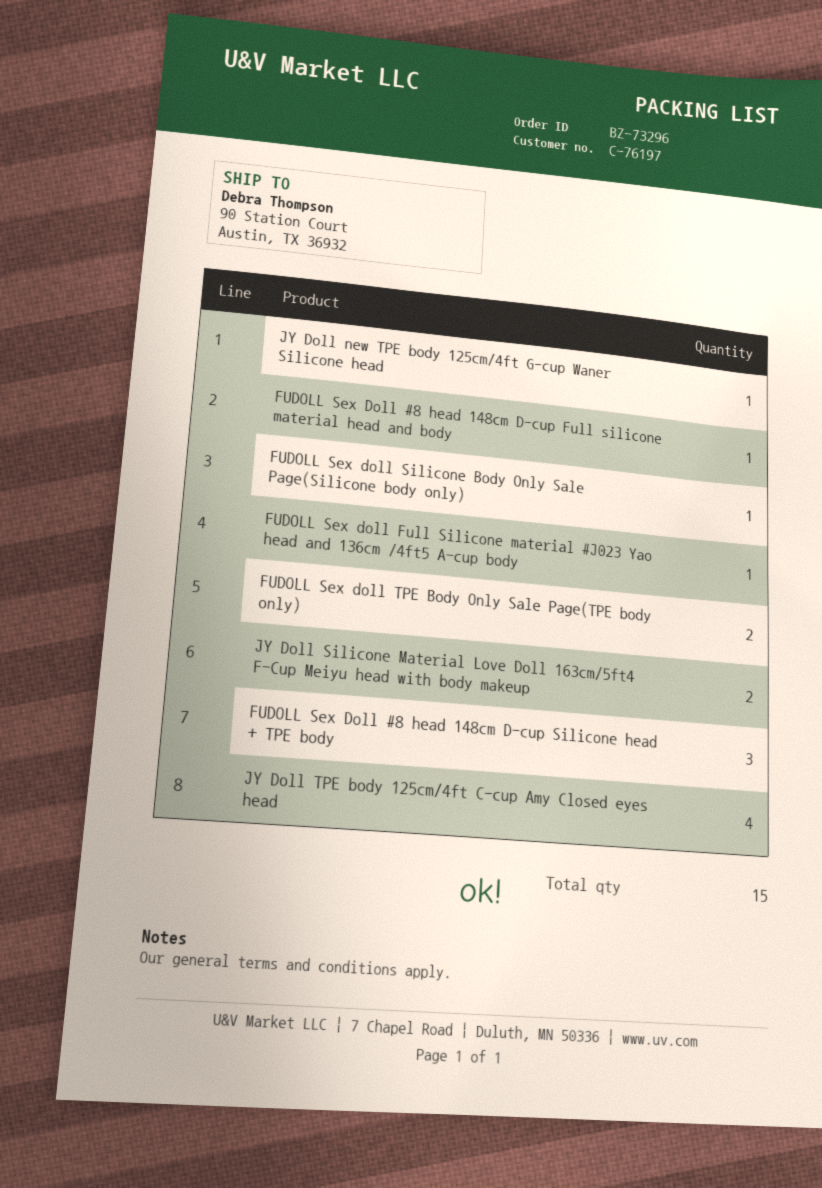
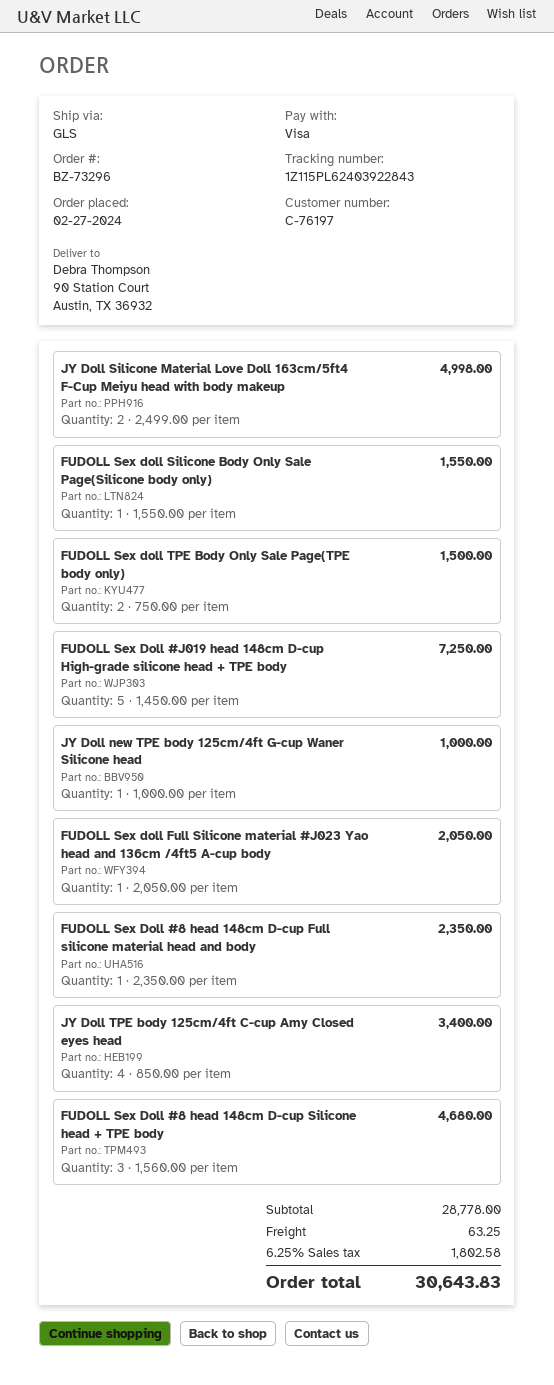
FUDOLL Sex Doll #J019 head 148cm D-cup High-grade silicone head + TPE body: none -> 5

